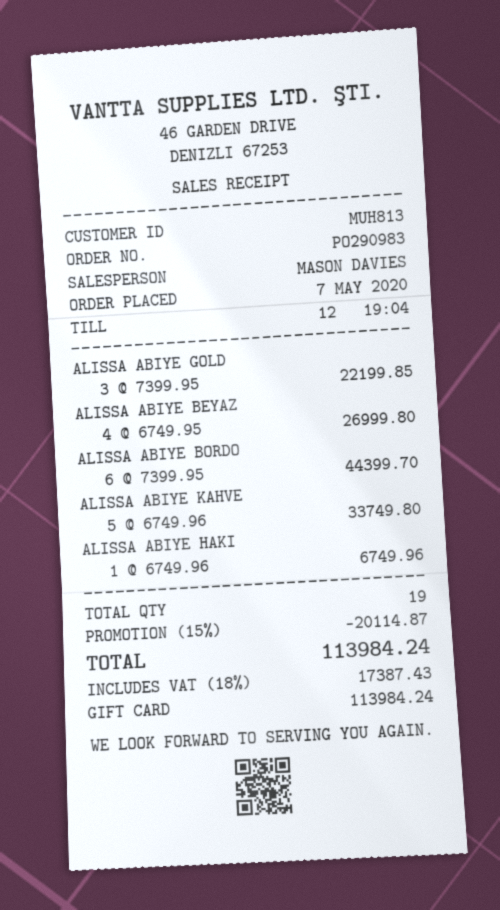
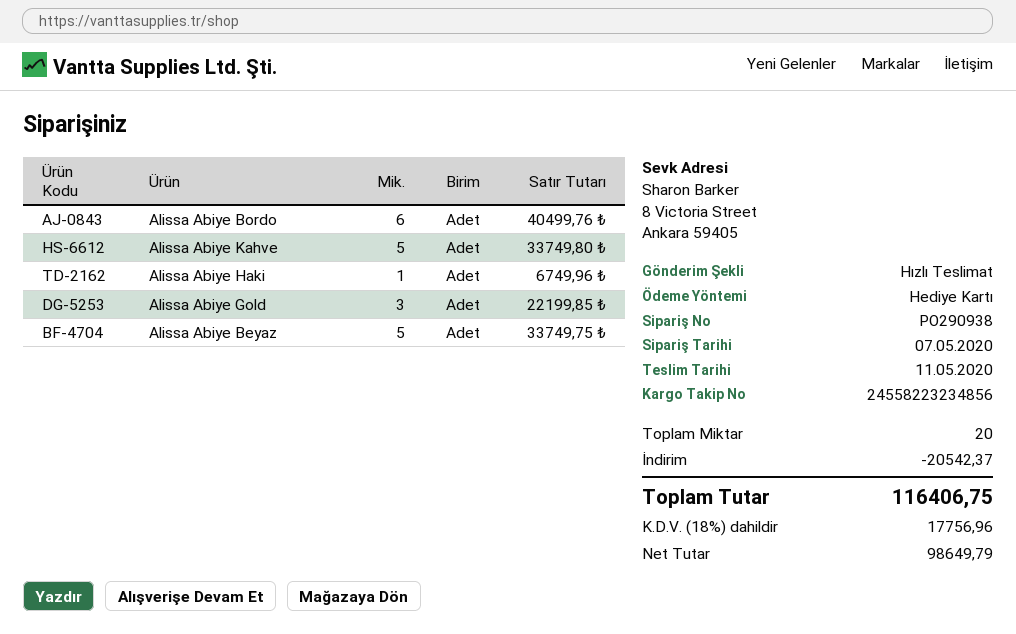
order number: PO290983 -> PO290938
ALISSA ABIYE BEYAZ: 4 for 26999.80 -> 5 for 33749.75
ALISSA ABIYE BORDO: 6 for 44399.70 -> 6 for 40499.76
total quantity: 19 -> 20
discount: 20114.87 -> 20542.37
tax: 18% = 17387.43 -> 18% = 17756.96
total: 113984.24 -> 116406.75

